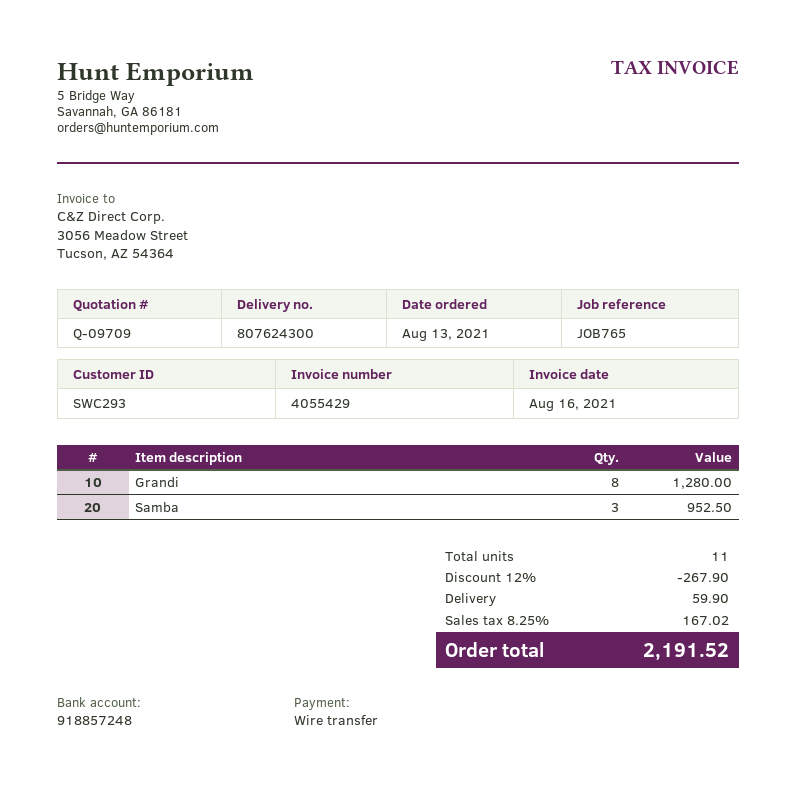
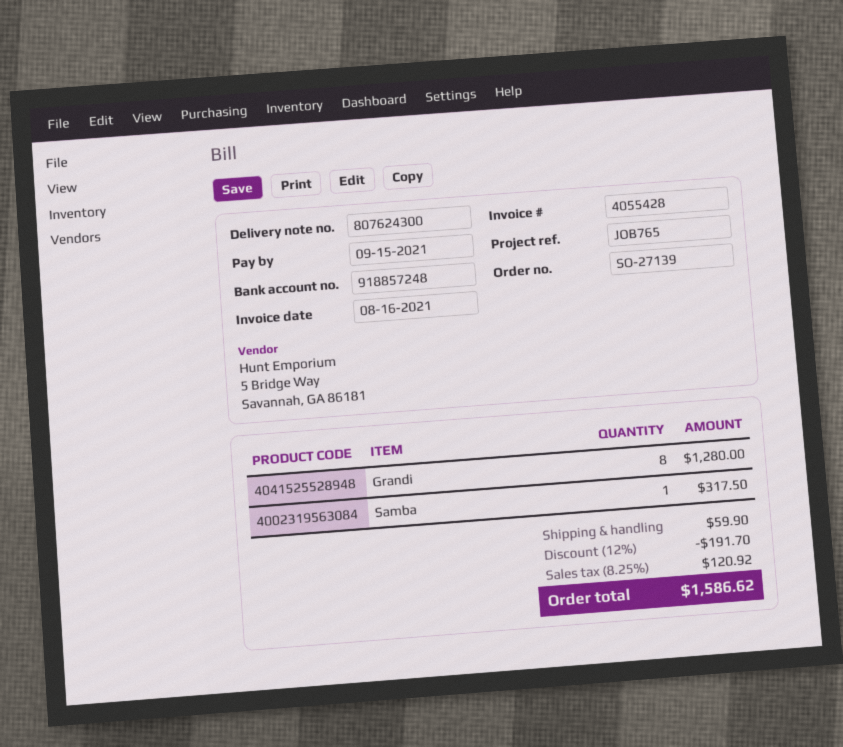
invoice number: 4055429 -> 4055428
Samba: 3 for 952.50 -> 1 for 317.50
discount: 12% = 267.90 -> 12% = 191.70
tax: 8.25% = 167.02 -> 8.25% = 120.92
total: 2191.52 -> 1586.62

